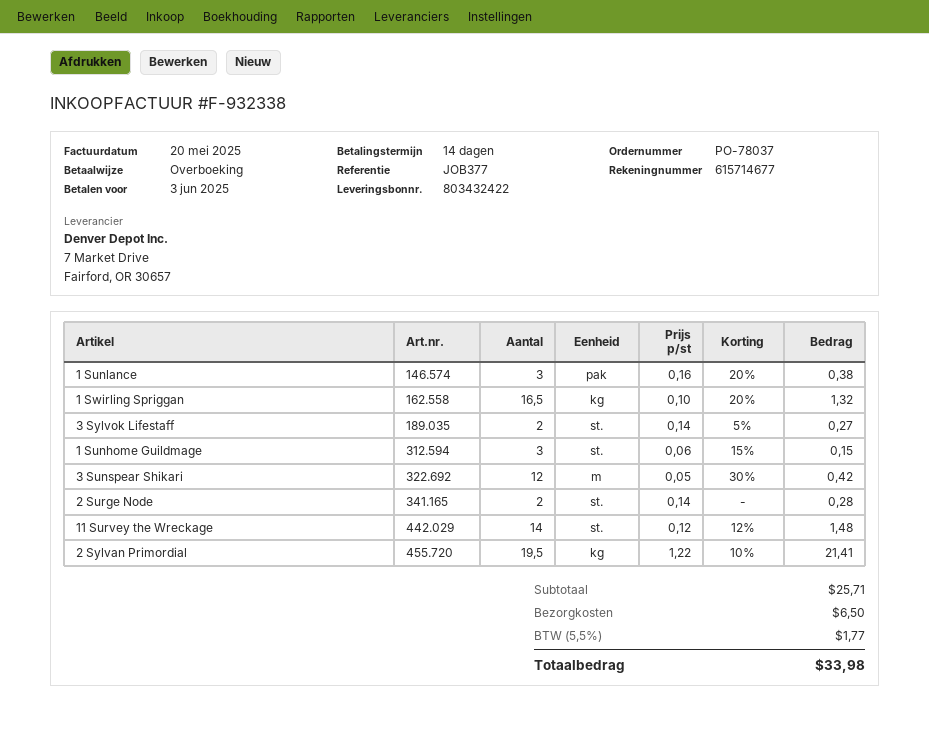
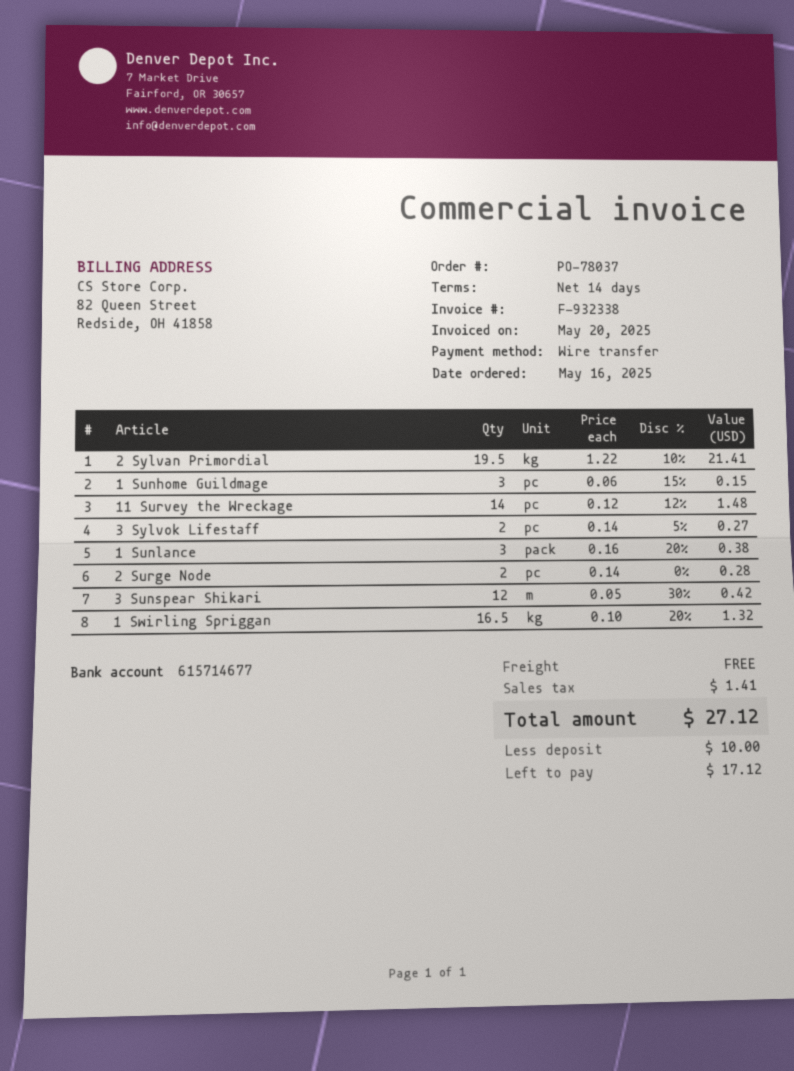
shipping: 6.50 -> 0.00
tax: 1.77 -> 1.41
total: 33.98 -> 27.12

